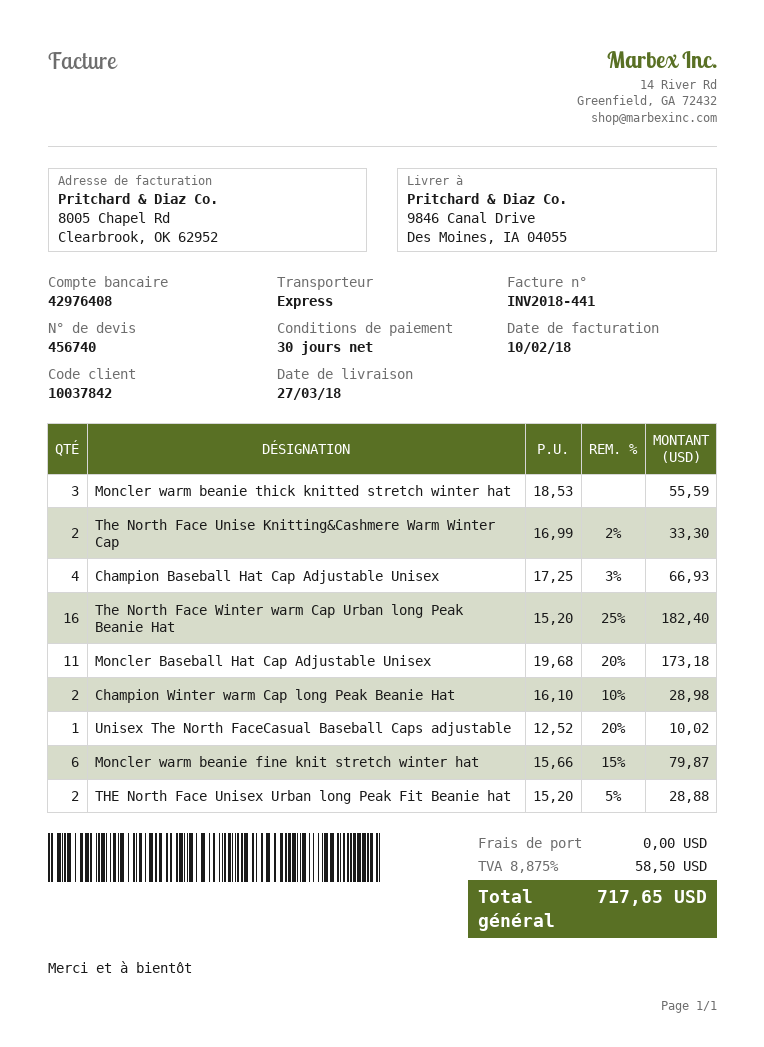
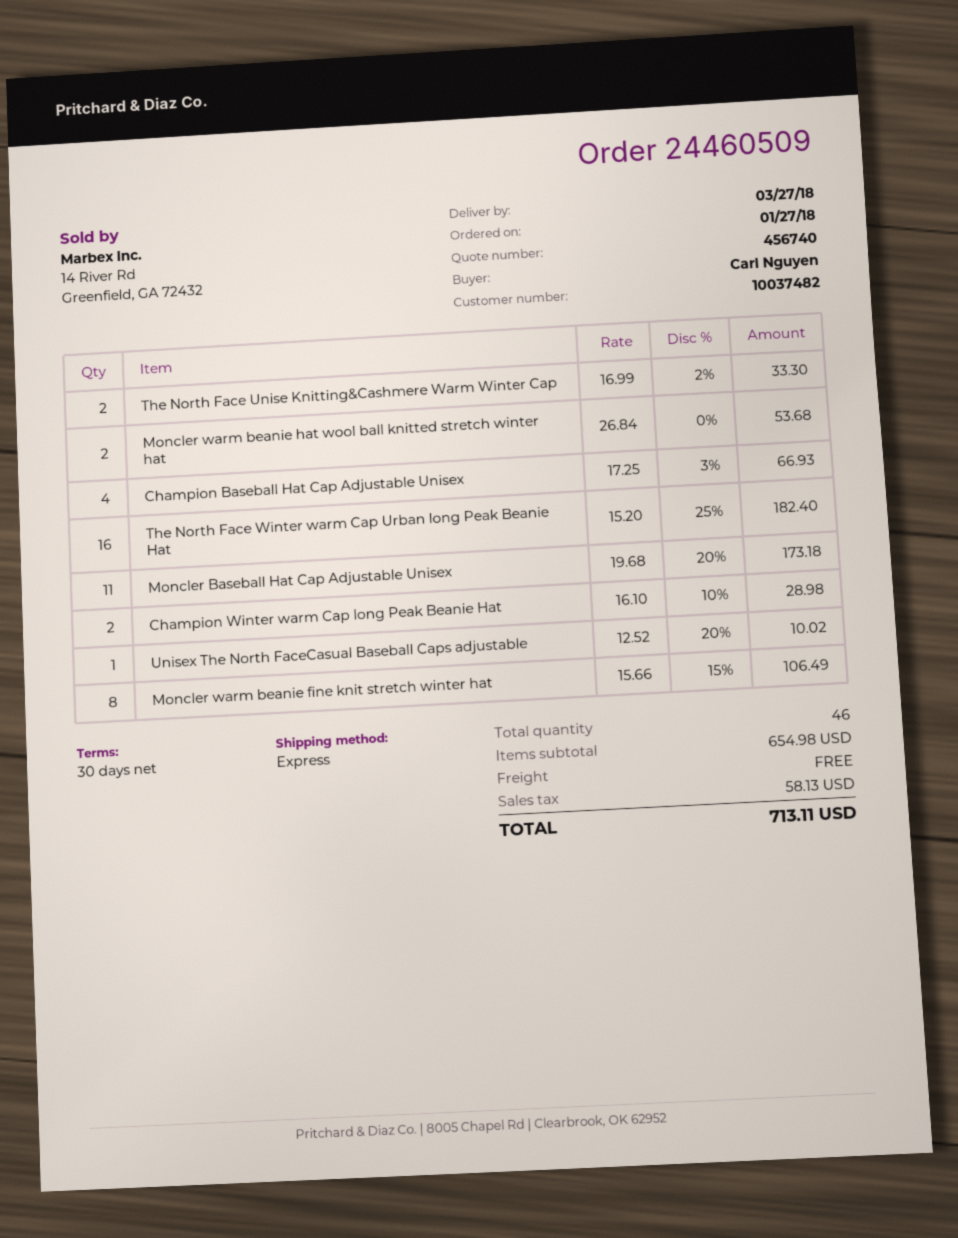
customer number: 10037842 -> 10037482
Moncler warm beanie thick knitted stretch winter hat: 3 x 18.53 = 55.59 -> none
Moncler warm beanie fine knit stretch winter hat: 6 x 15.66 - 15% = 79.87 -> 8 x 15.66 - 15% = 106.49
THE North Face Unisex Urban long Peak Fit Beanie hat: 2 x 15.20 - 5% = 28.88 -> none
Moncler warm beanie hat wool ball knitted stretch winter hat: none -> 2 x 26.84 = 53.68
tax: 58.50 -> 58.13
total: 717.65 -> 713.11

